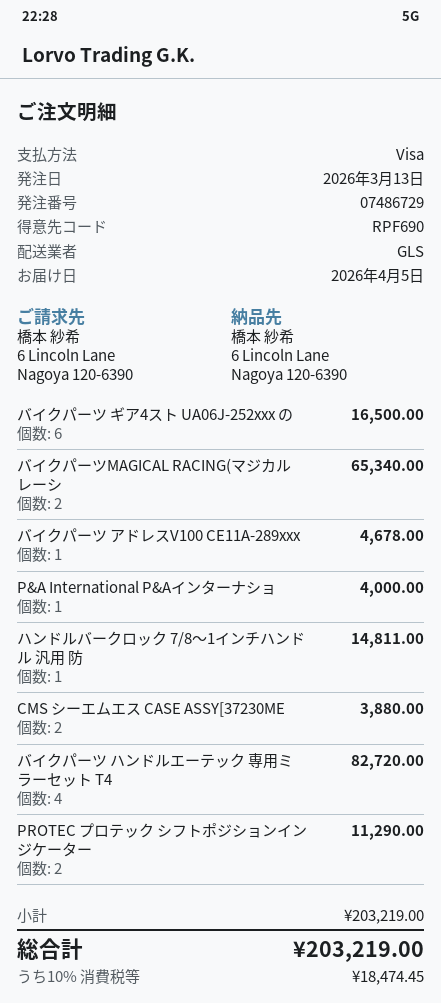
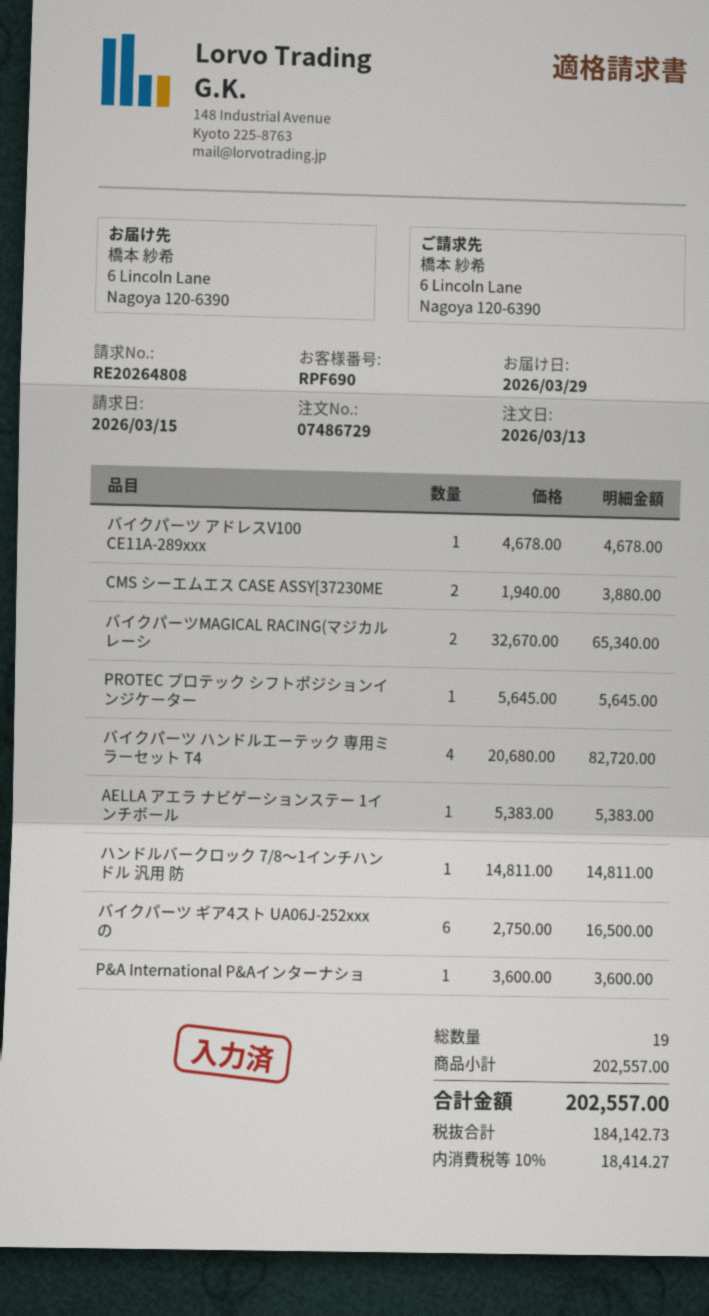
delivery date: 2026-04-05 -> 2026-03-29
P&A International P&Aインターナショ: 1 for 4000.00 -> 1 for 3600.00
PROTEC プロテック シフトポジションインジケーター: 2 for 11290.00 -> 1 for 5645.00
AELLA アエラ ナビゲーションステー 1インチボール: none -> 1 for 5383.00
subtotal: 203219.00 -> 202557.00
tax: 10% = 18474.45 -> 10% = 18414.27
total: 203219.00 -> 202557.00

